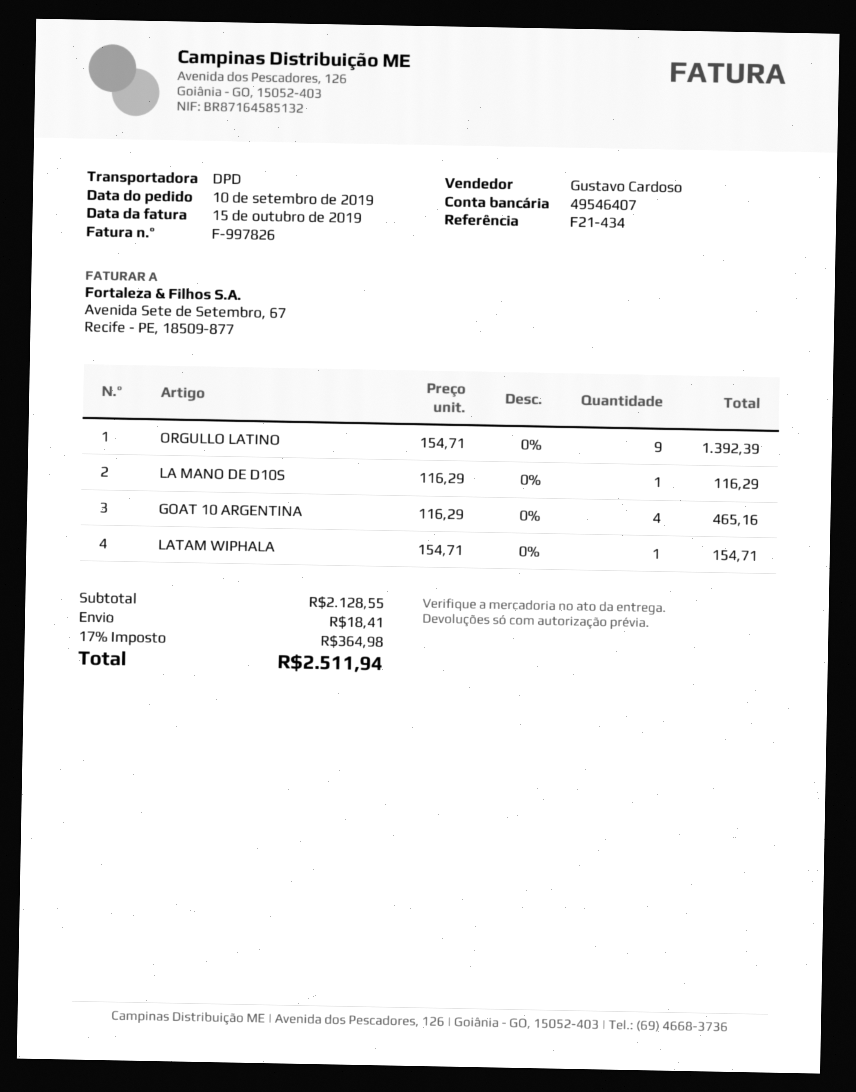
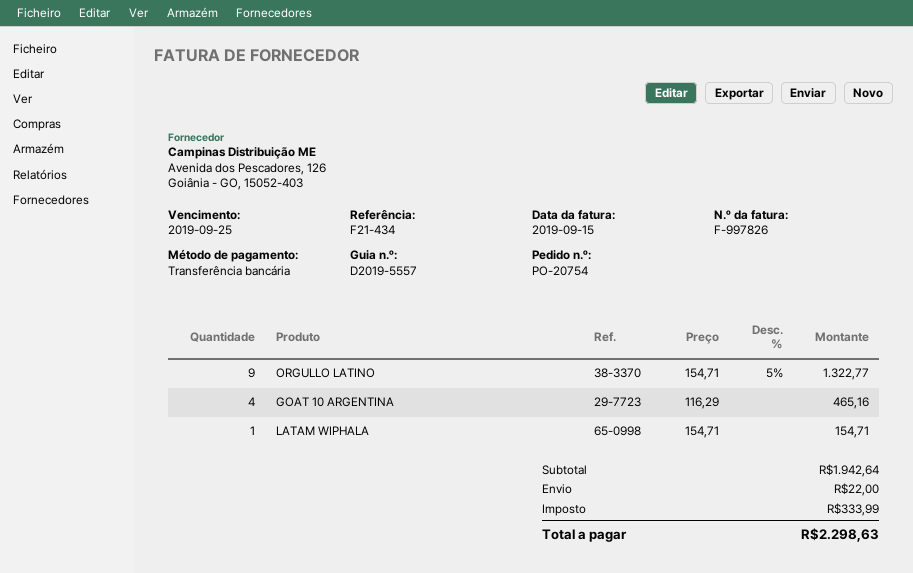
invoice date: 2019-10-15 -> 2019-09-15
ORGULLO LATINO: 9 x 154.71 = 1392.39 -> 9 x 154.71 - 5% = 1322.77
LA MANO DE D10S: 1 x 116.29 = 116.29 -> none
subtotal: 2128.55 -> 1942.64
shipping: 18.41 -> 22.00
tax: 364.98 -> 333.99
total: 2511.94 -> 2298.63

